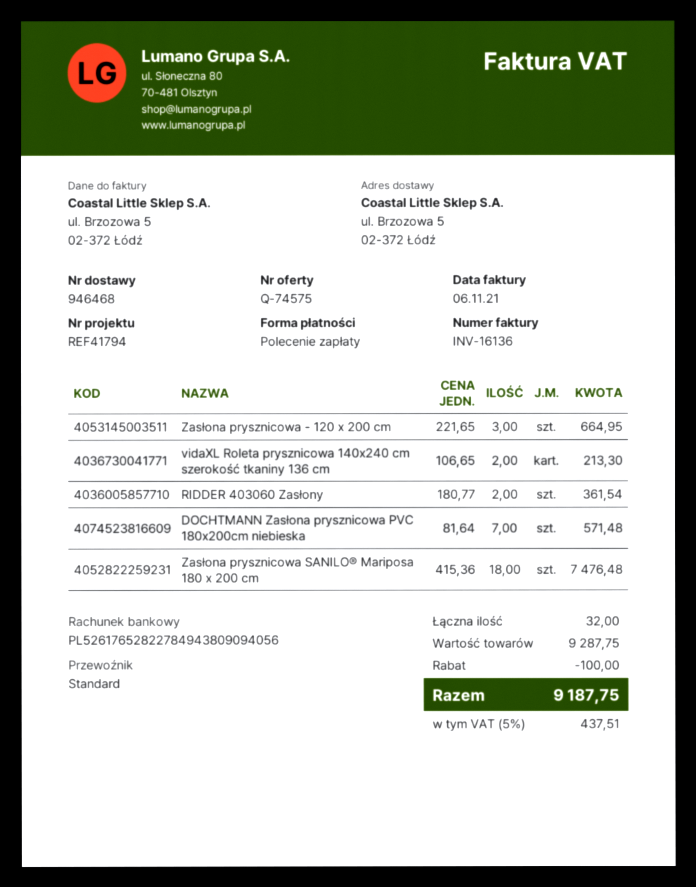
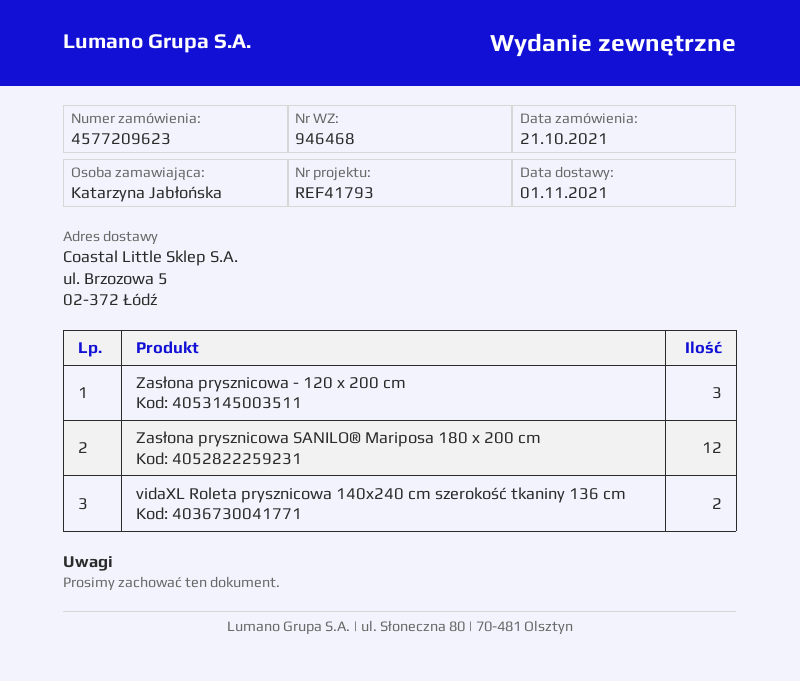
reference: REF41794 -> REF41793
RIDDER 403060 Zasłony: 2 -> none
DOCHTMANN Zasłona prysznicowa PVC 180x200cm niebieska: 7 -> none
Zasłona prysznicowa SANILO® Mariposa 180 x 200 cm: 18 -> 12

